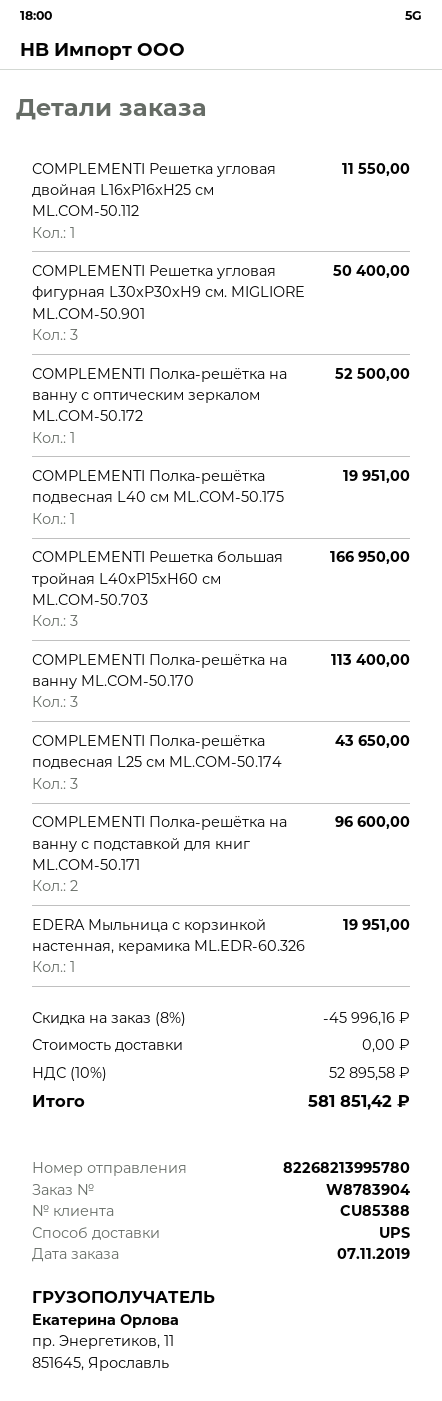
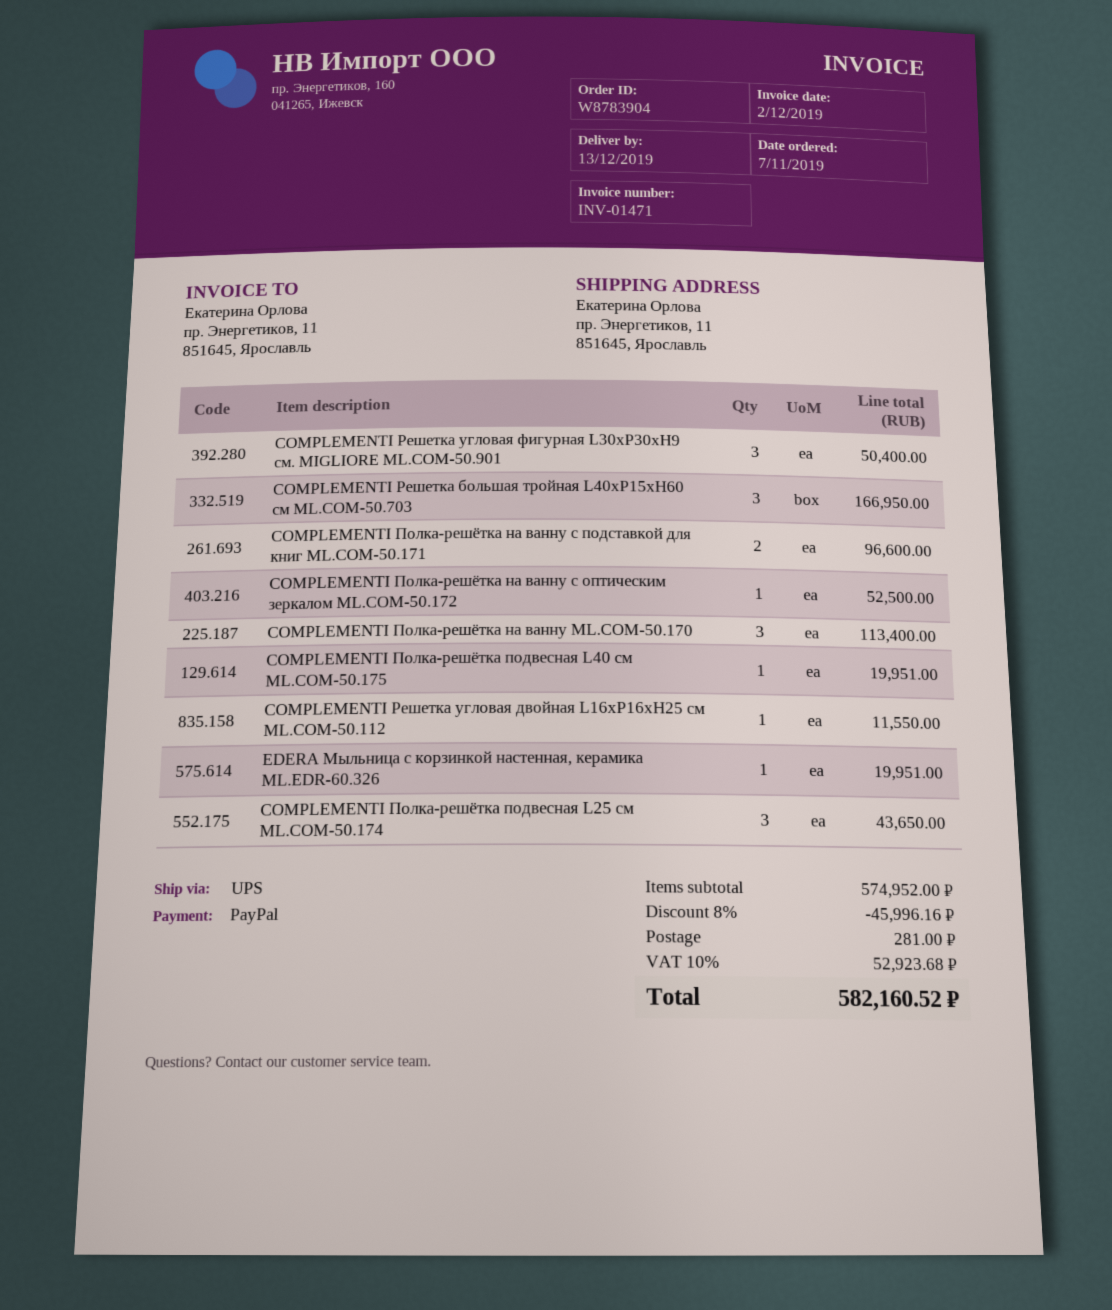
shipping: 0.00 -> 281.00
tax: 10% = 52895.58 -> 10% = 52923.68
total: 581851.42 -> 582160.52

